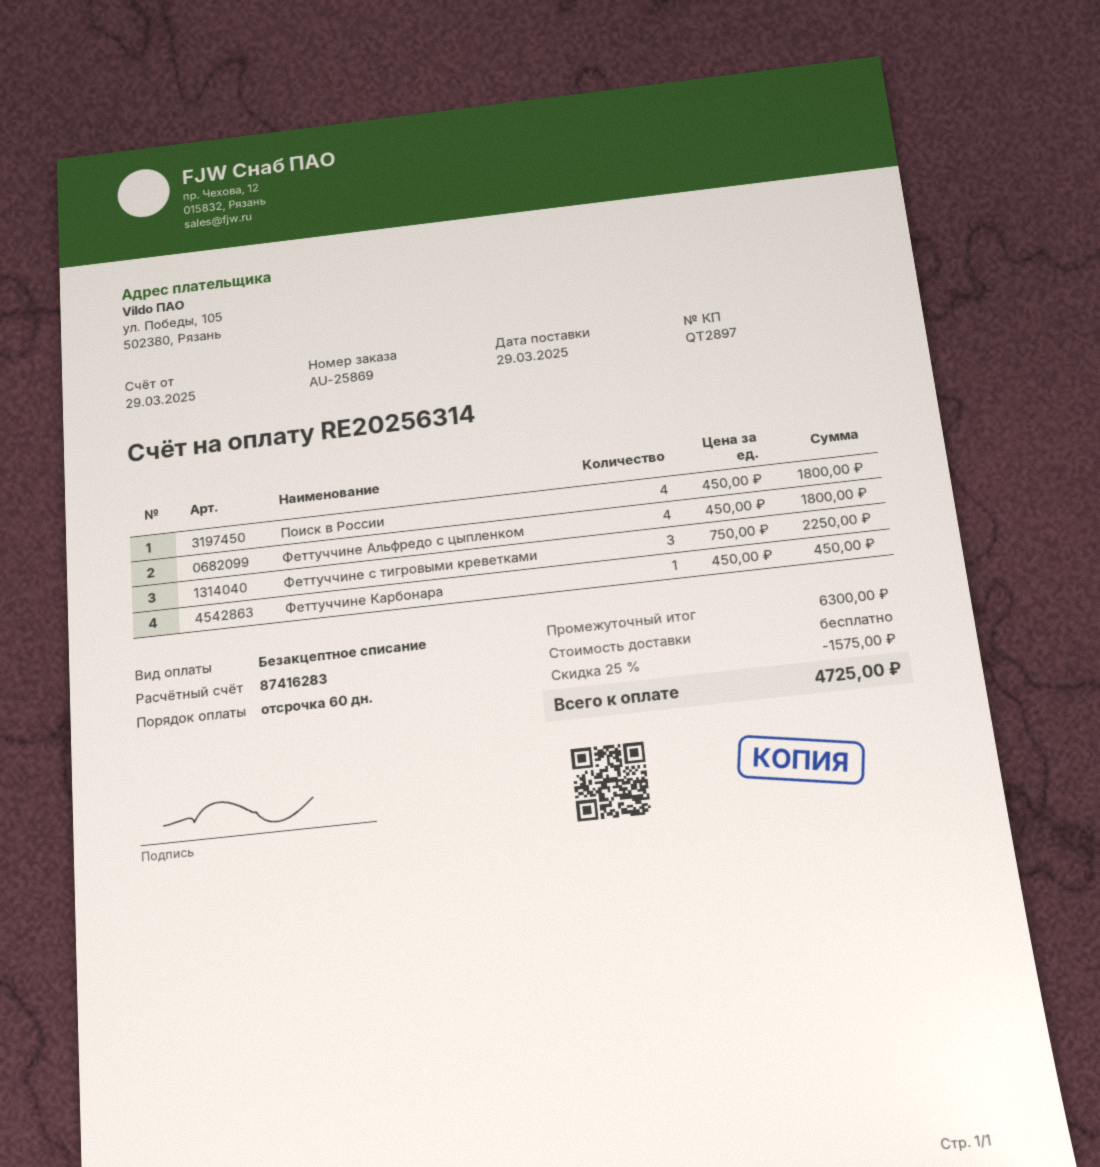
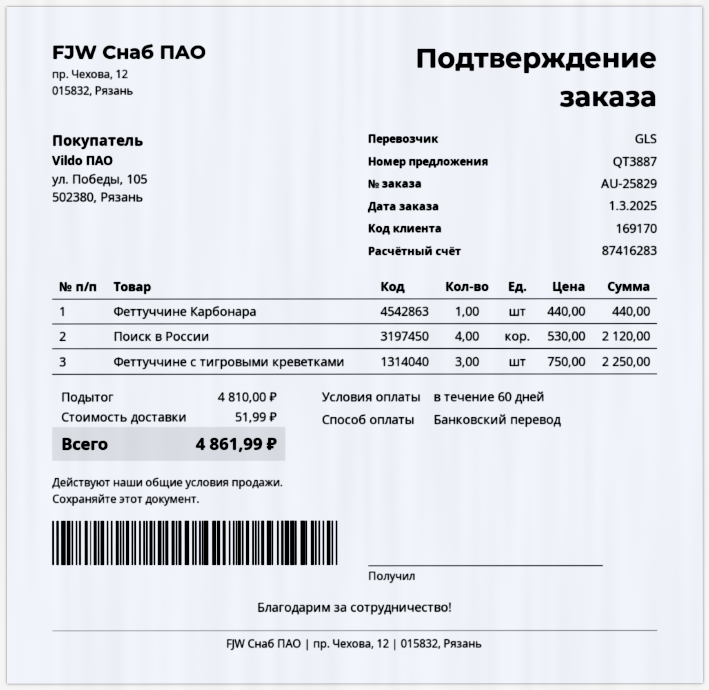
quote number: QT2897 -> QT3887
order number: AU-25869 -> AU-25829
payment method: direct debit -> bank transfer
Поиск в России: 4 x 450.00 = 1800.00 -> 4 x 530.00 = 2120.00
Феттуччине Альфредо с цыпленком: 4 x 450.00 = 1800.00 -> none
Феттуччине Карбонара: 1 x 450.00 = 450.00 -> 1 x 440.00 = 440.00
subtotal: 6300.00 -> 4810.00
discount: 25% = 1575.00 -> none
shipping: 0.00 -> 51.99
total: 4725.00 -> 4861.99

